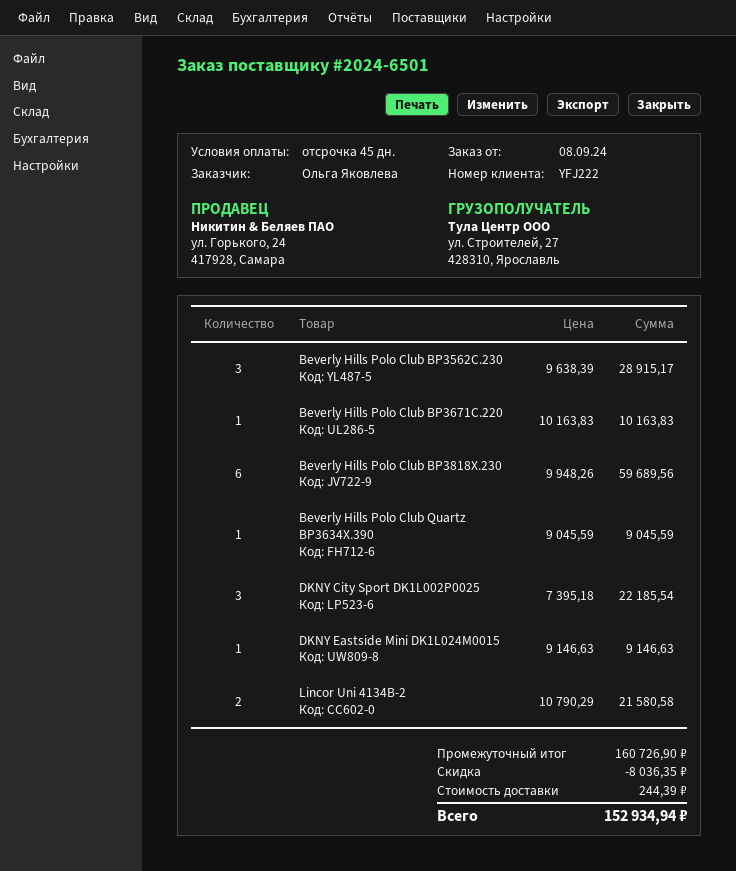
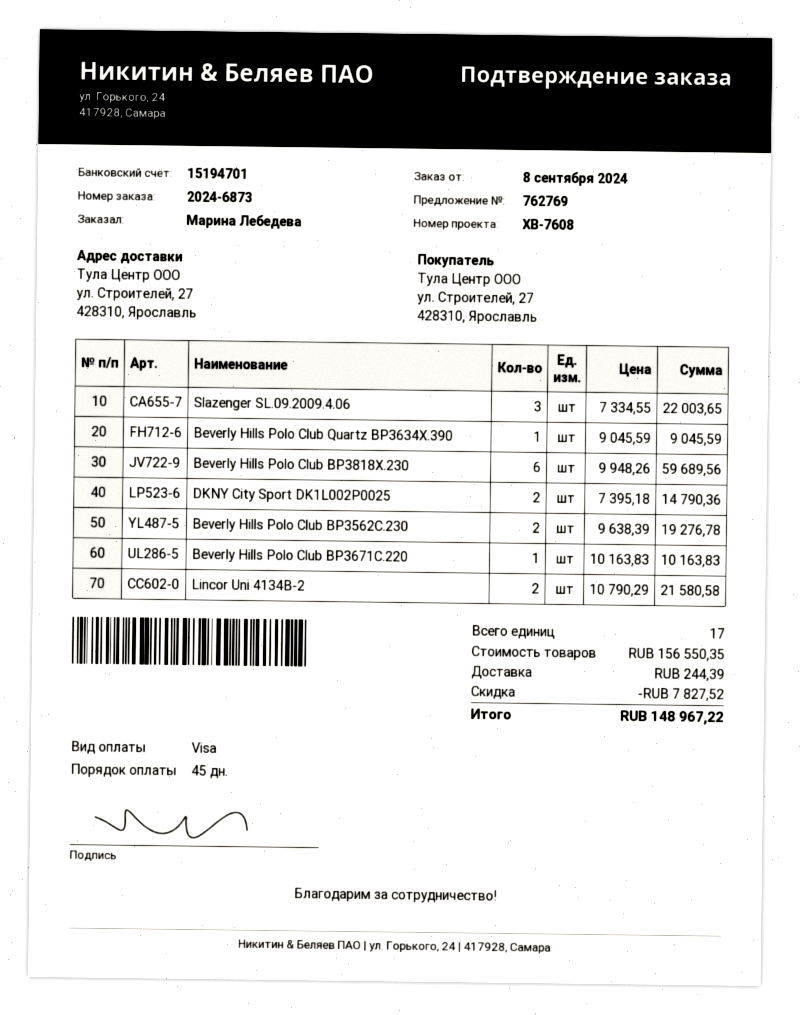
order number: 2024-6501 -> 2024-6873
ordered by: Ольга Яковлева -> Марина Лебедева
Beverly Hills Polo Club BP3562C.230: 3 x 9638.39 = 28915.17 -> 2 x 9638.39 = 19276.78
DKNY City Sport DK1L002P0025: 3 x 7395.18 = 22185.54 -> 2 x 7395.18 = 14790.36
DKNY Eastside Mini DK1L024M0015: 1 x 9146.63 = 9146.63 -> none
Slazenger SL.09.2009.4.06: none -> 3 x 7334.55 = 22003.65
subtotal: 160726.90 -> 156550.35
discount: 8036.35 -> 7827.52
total: 152934.94 -> 148967.22

